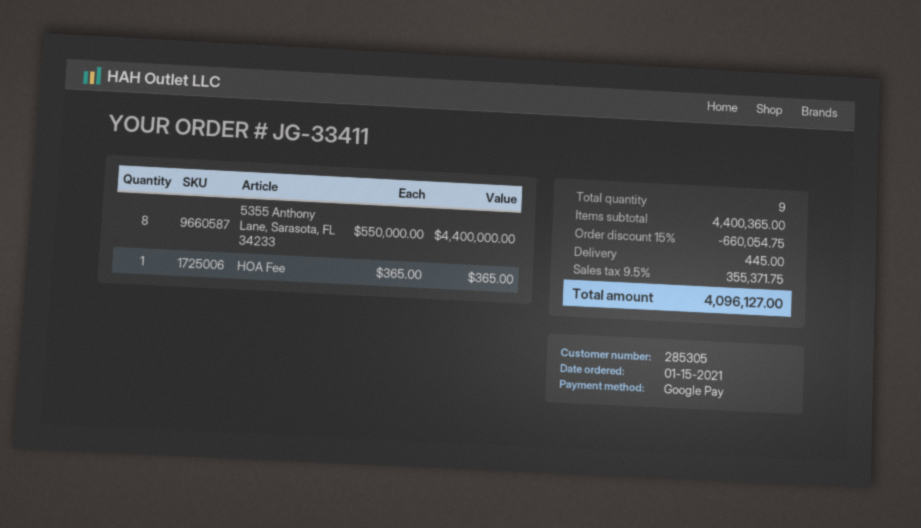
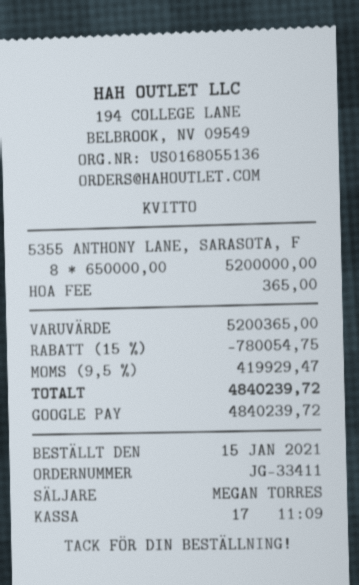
5355 Anthony Lane, Sarasota, FL 34233: 8 x 550000.00 = 4400000.00 -> 8 x 650000.00 = 5200000.00
subtotal: 4400365.00 -> 5200365.00
discount: 15% = 660054.75 -> 15% = 780054.75
shipping: 445.00 -> none
tax: 9.5% = 355371.75 -> 9.5% = 419929.47
total: 4096127.00 -> 4840239.72

